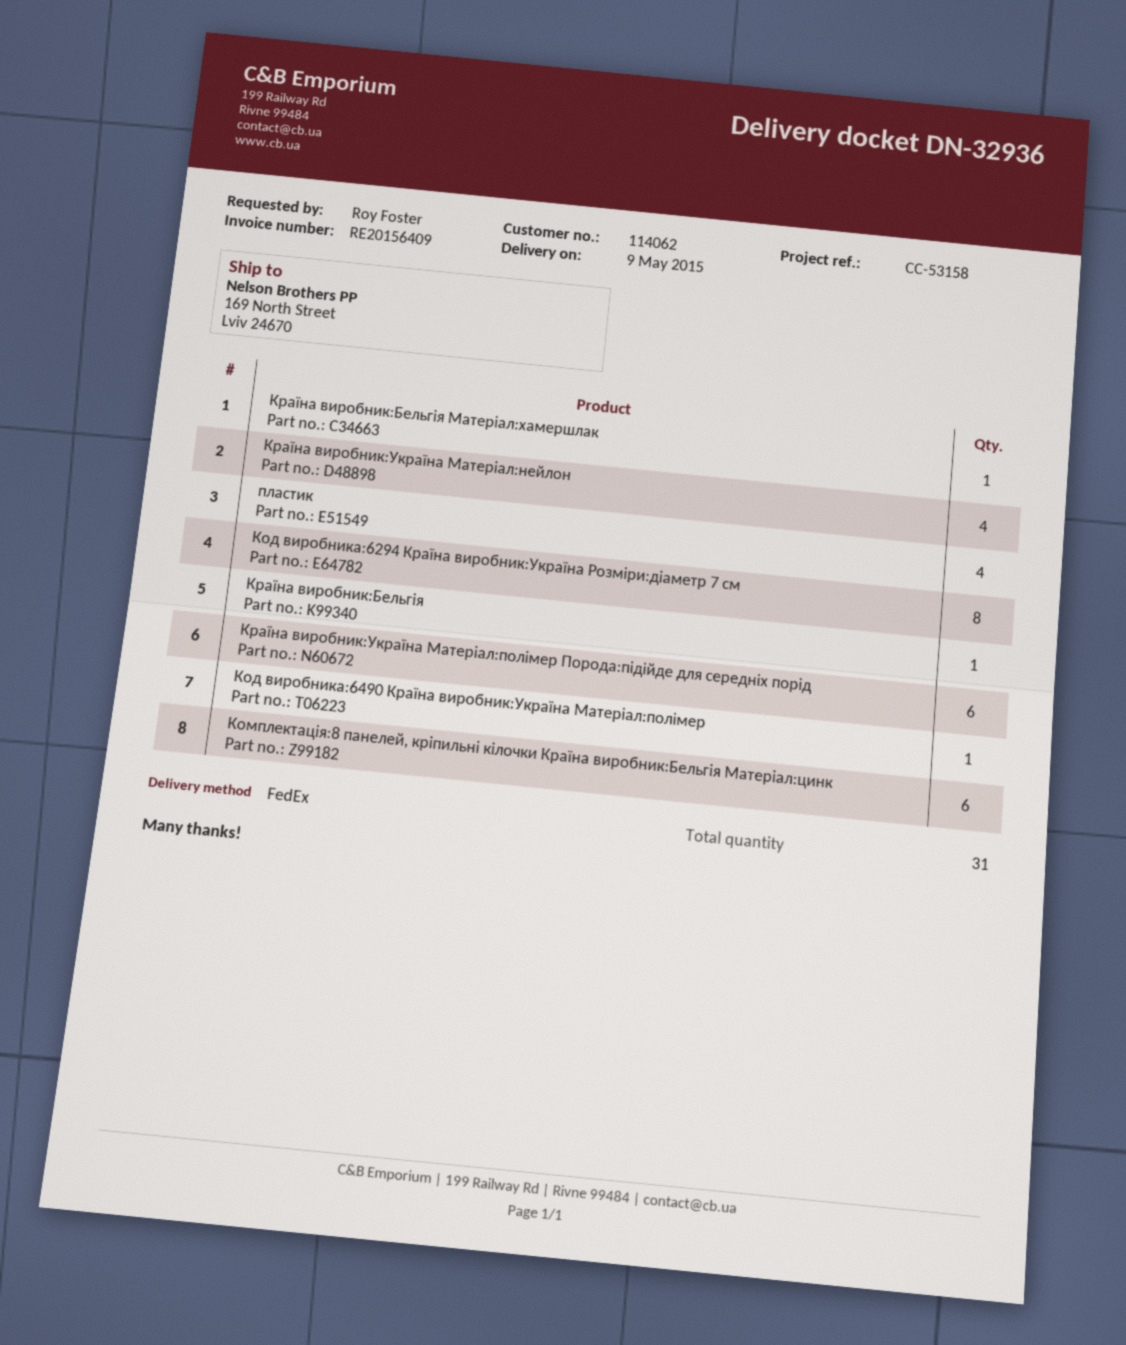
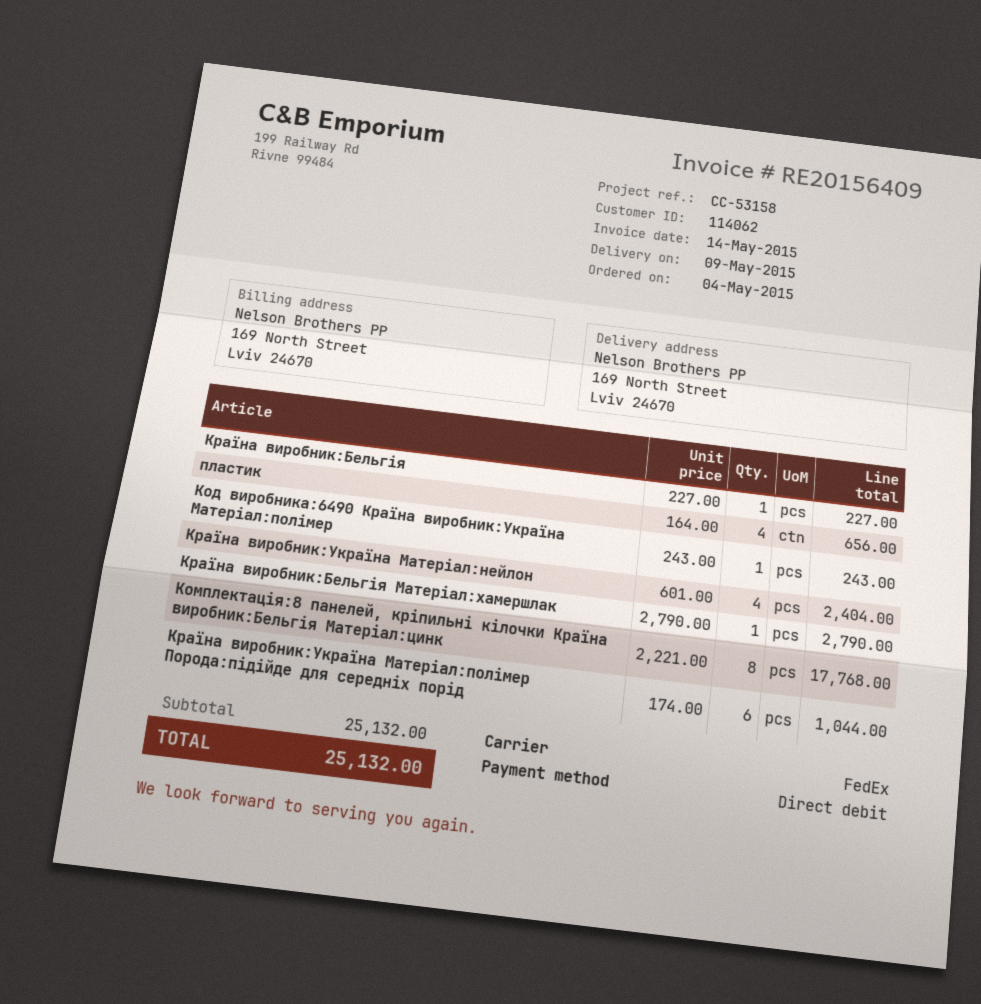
Код виробника:6294 Країна виробник:Україна Розміри:діаметр 7 см: 8 -> none
Комплектація:8 панелей, кріпильні кілочки Країна виробник:Бельгія Матеріал:цинк: 6 -> 8

